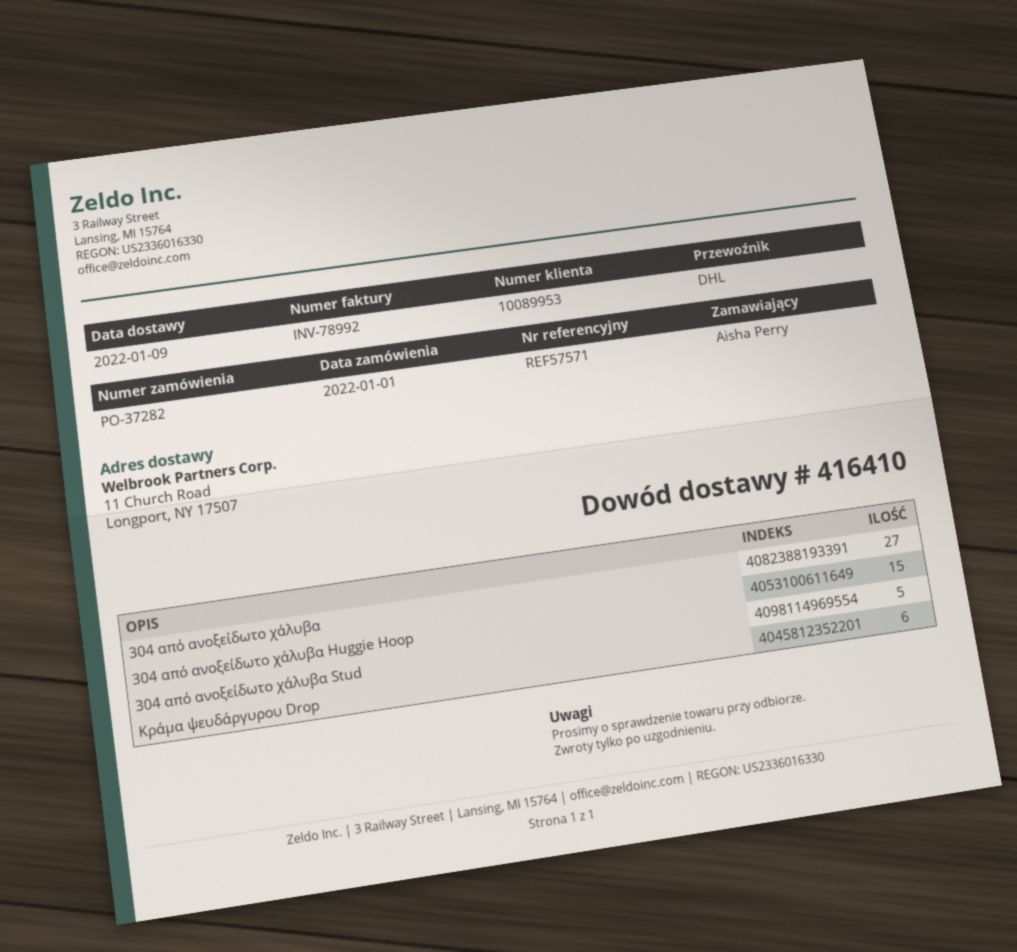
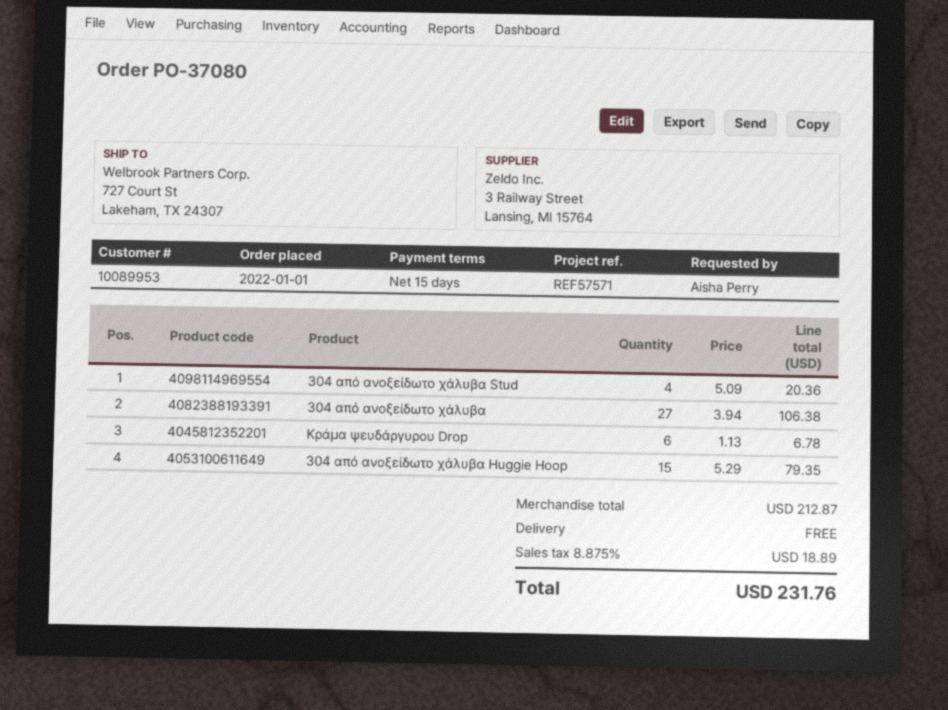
order number: PO-37282 -> PO-37080
ship to: 11 Church Road, Longport, NY 17507 -> 727 Court St, Lakeham, TX 24307
304 από ανοξείδωτο χάλυβα Stud: 5 -> 4

